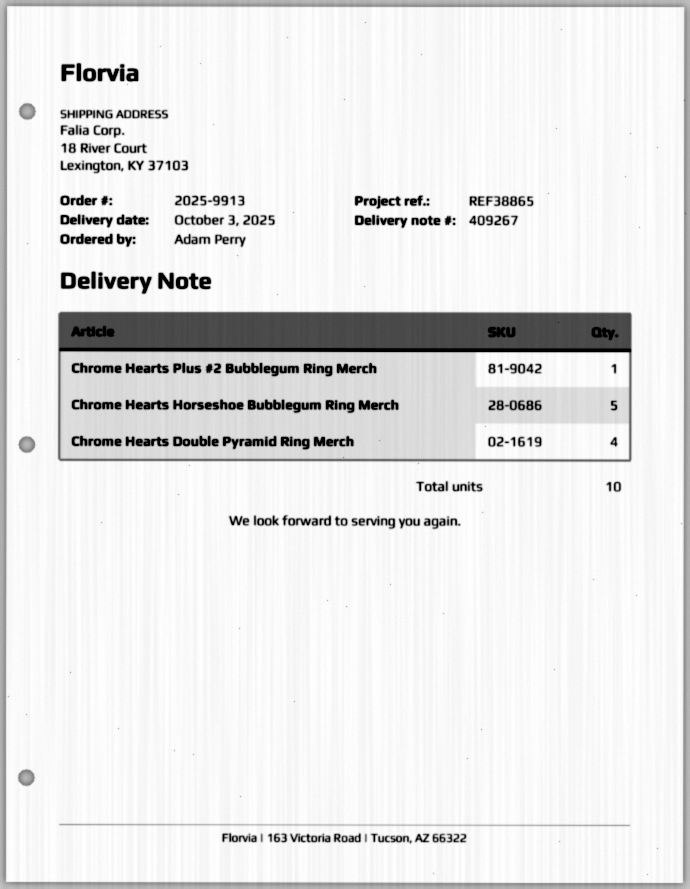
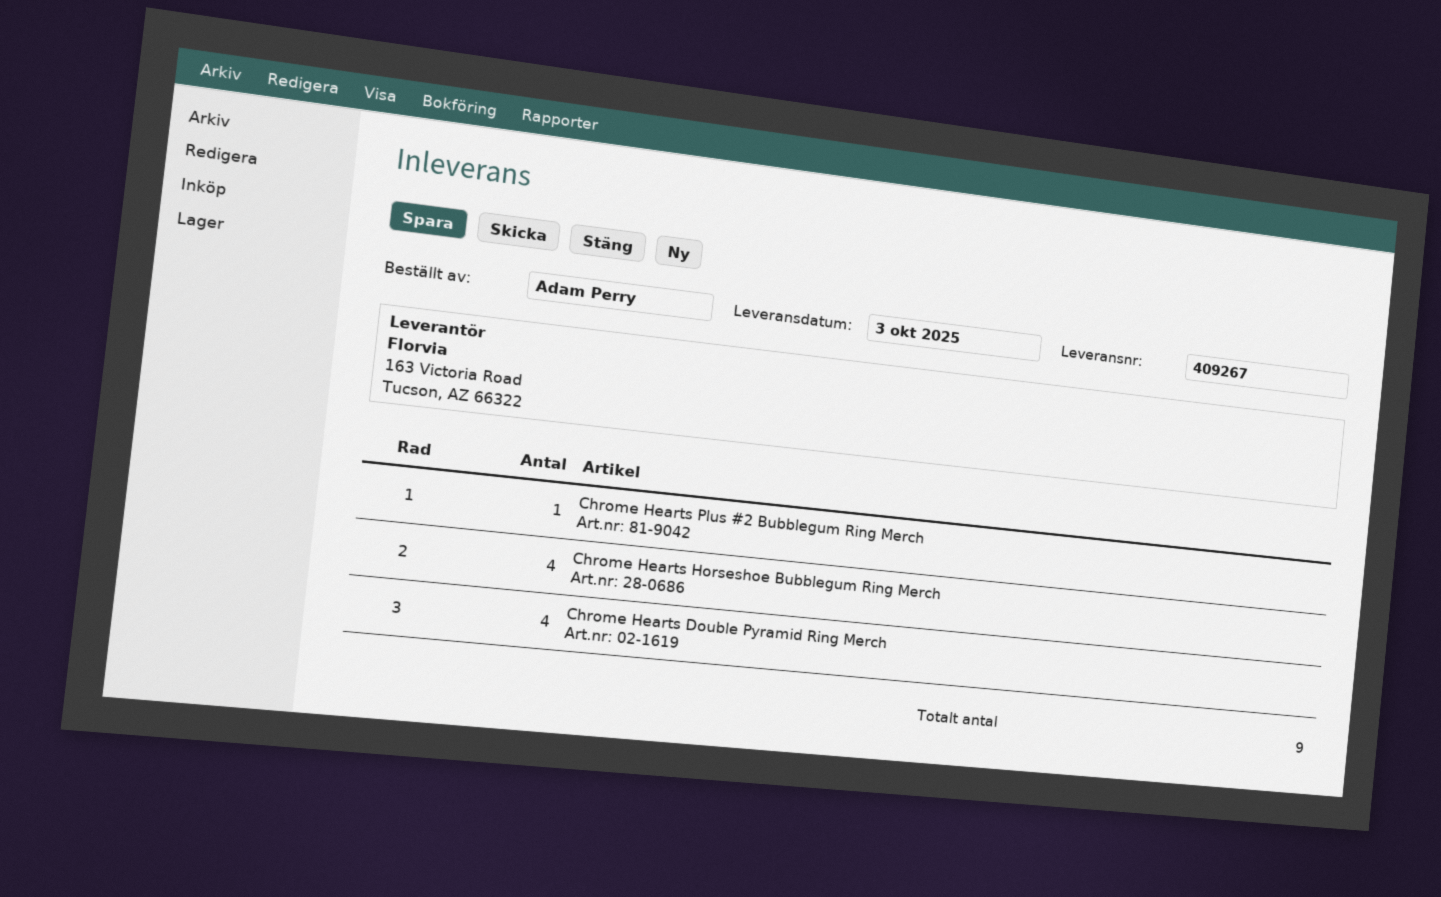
Chrome Hearts Horseshoe Bubblegum Ring Merch: 5 -> 4
total quantity: 10 -> 9

